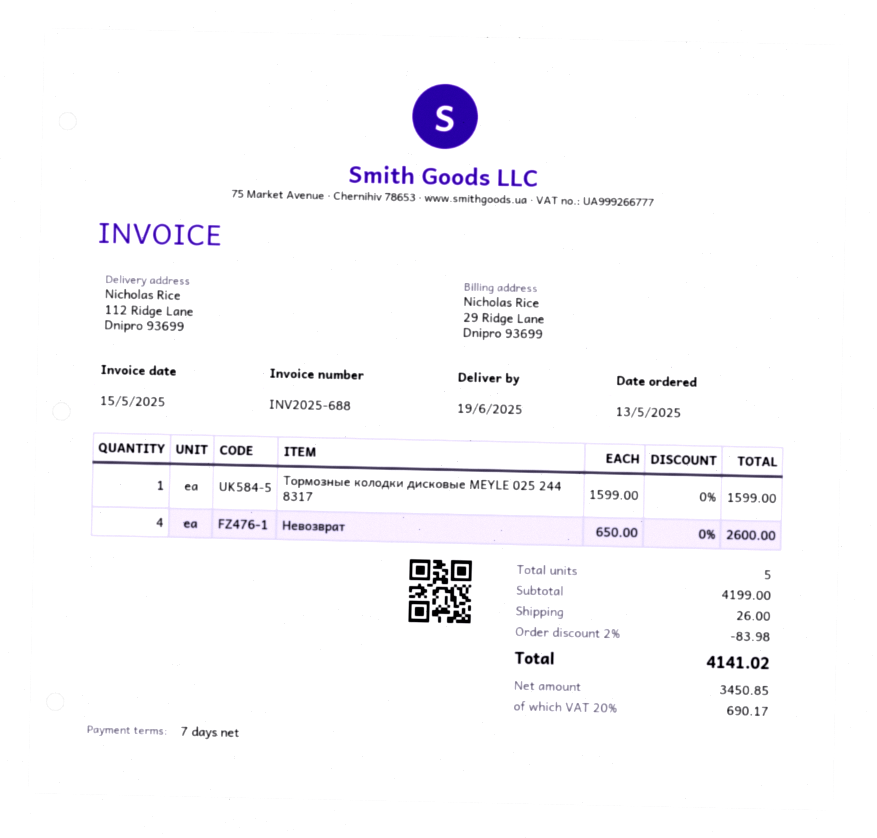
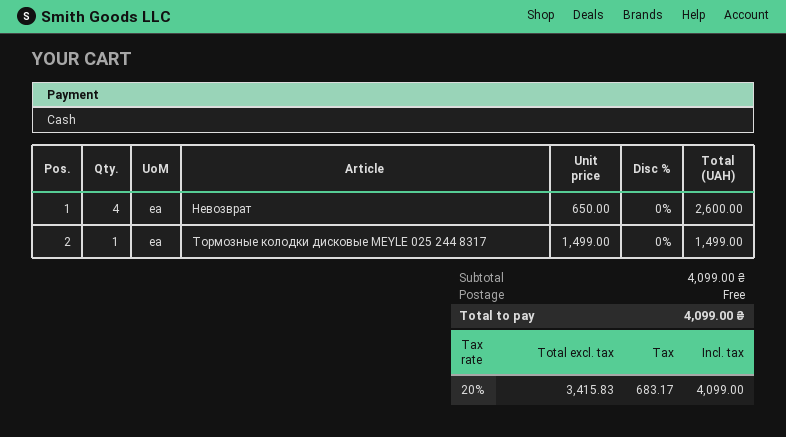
Тормозные колодки дисковые MEYLE 025 244 8317: 1 x 1599.00 = 1599.00 -> 1 x 1499.00 = 1499.00
subtotal: 4199.00 -> 4099.00
discount: 2% = 83.98 -> none
shipping: 26.00 -> 0.00
net: 3450.85 -> 3415.83
tax: 20% = 690.17 -> 20% = 683.17
total: 4141.02 -> 4099.00

